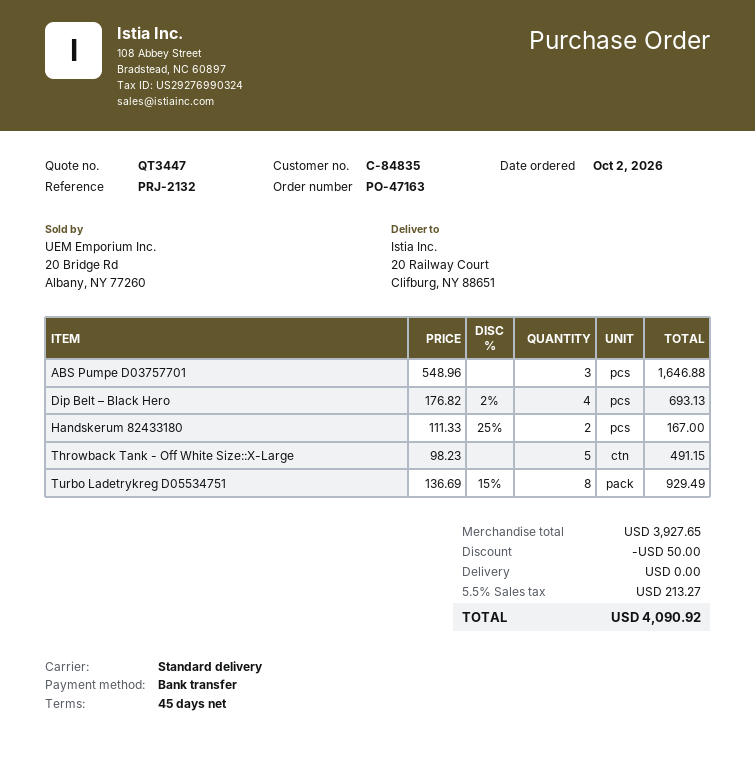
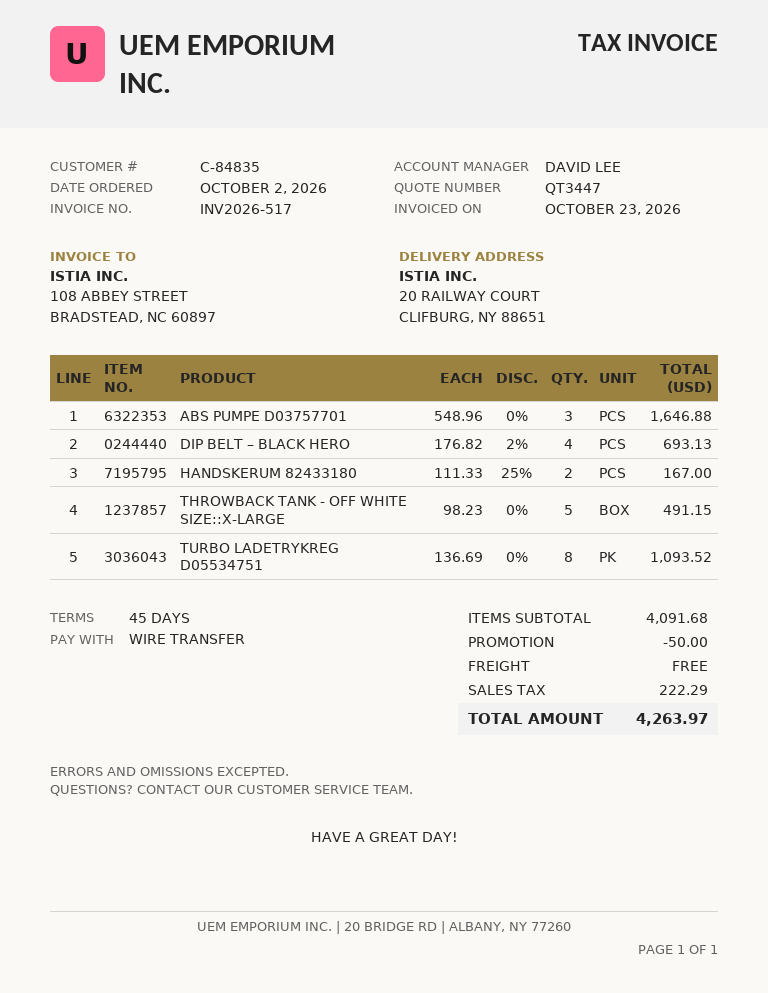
Turbo Ladetrykreg D05534751: 8 x 136.69 - 15% = 929.49 -> 8 x 136.69 = 1093.52
subtotal: 3927.65 -> 4091.68
tax: 213.27 -> 222.29
total: 4090.92 -> 4263.97

